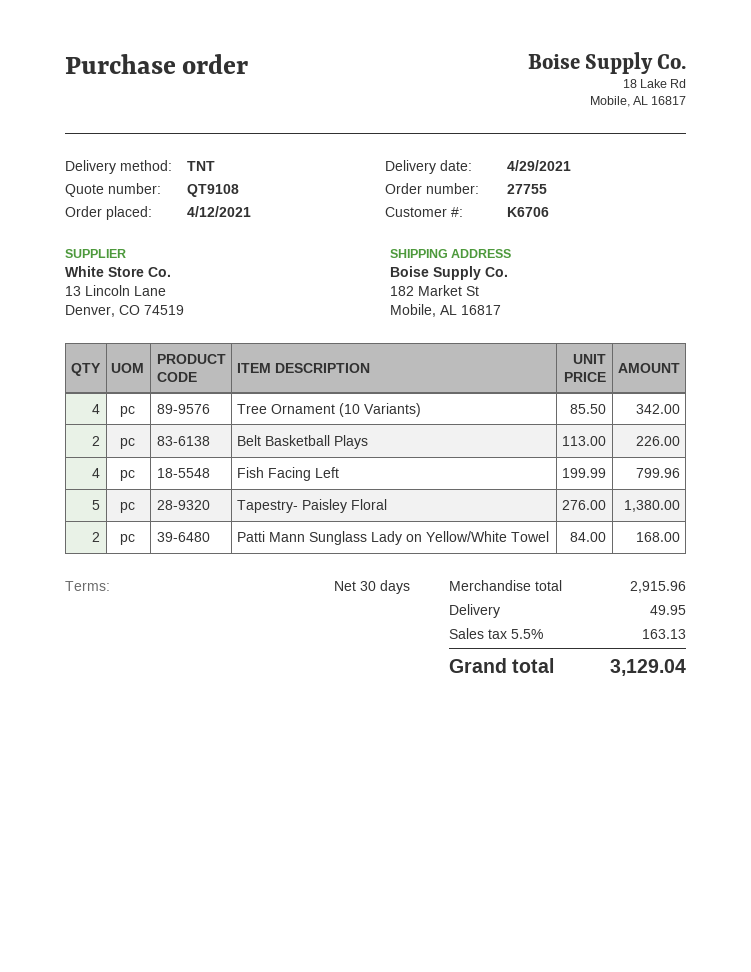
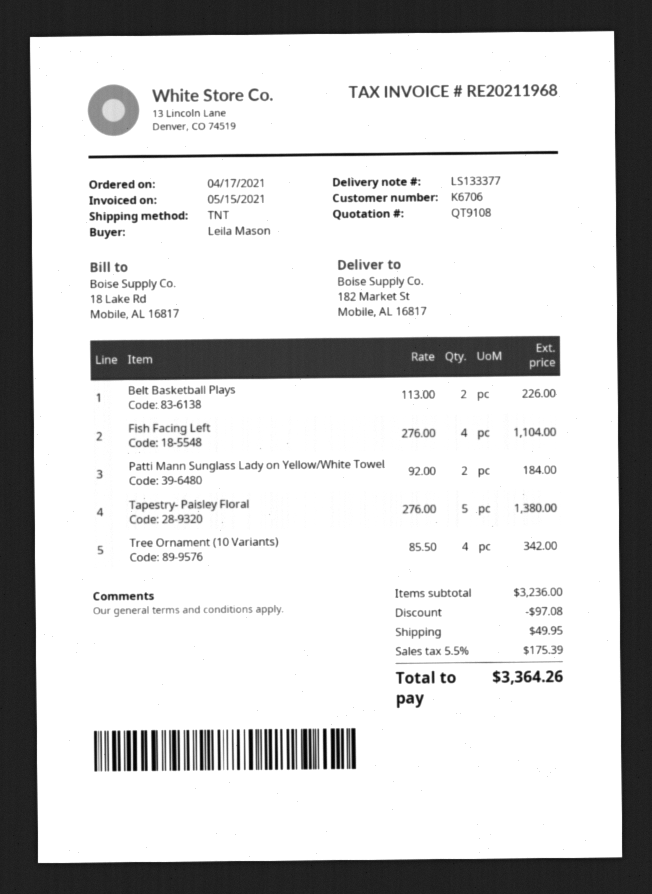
order date: 2021-04-12 -> 2021-04-17
Fish Facing Left: 4 x 199.99 = 799.96 -> 4 x 276.00 = 1104.00
Patti Mann Sunglass Lady on Yellow/White Towel: 2 x 84.00 = 168.00 -> 2 x 92.00 = 184.00
subtotal: 2915.96 -> 3236.00
discount: none -> 97.08
tax: 5.5% = 163.13 -> 5.5% = 175.39
total: 3129.04 -> 3364.26

